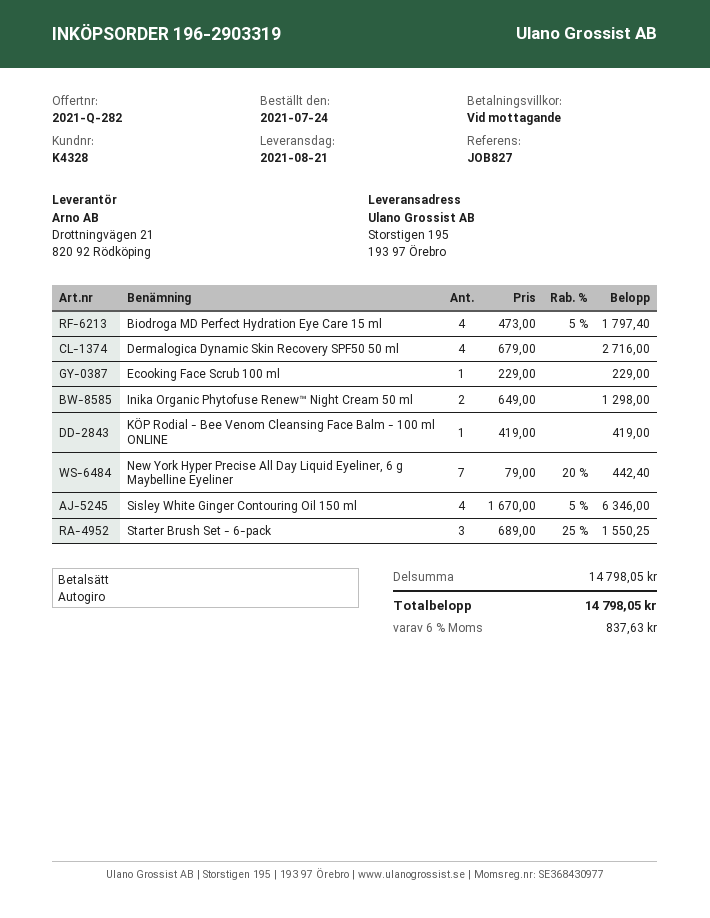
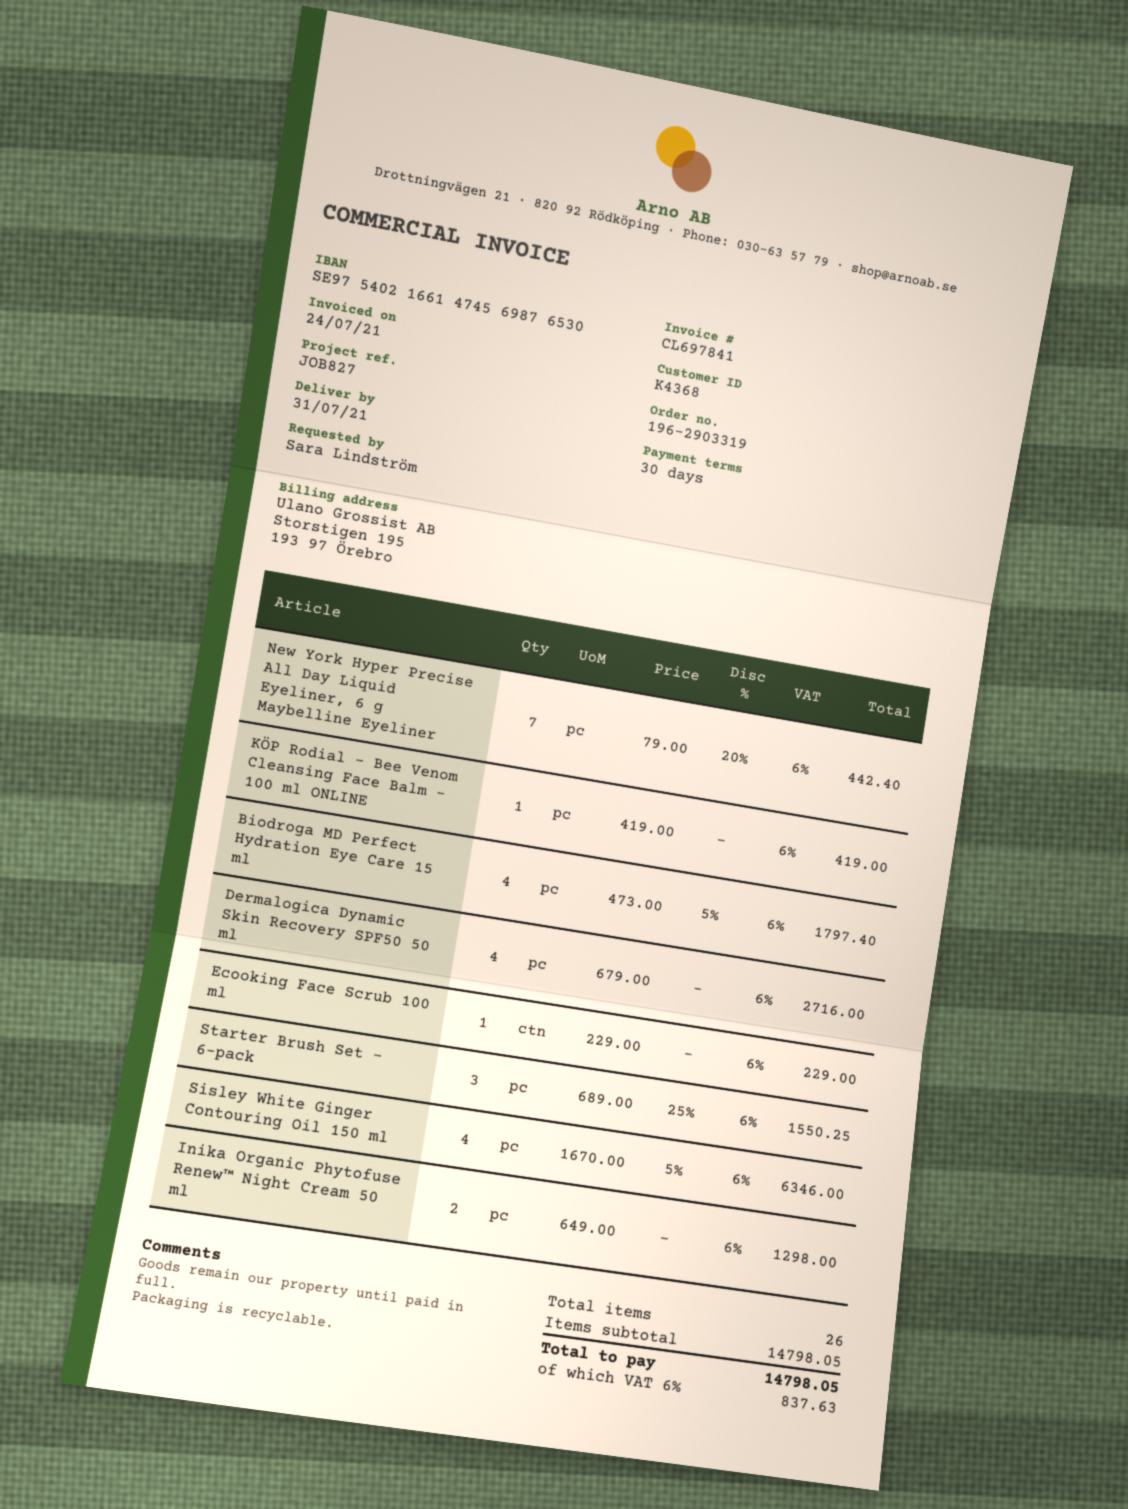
delivery date: 2021-08-21 -> 2021-07-31
payment terms: on receipt -> 30 days
customer number: K4328 -> K4368

